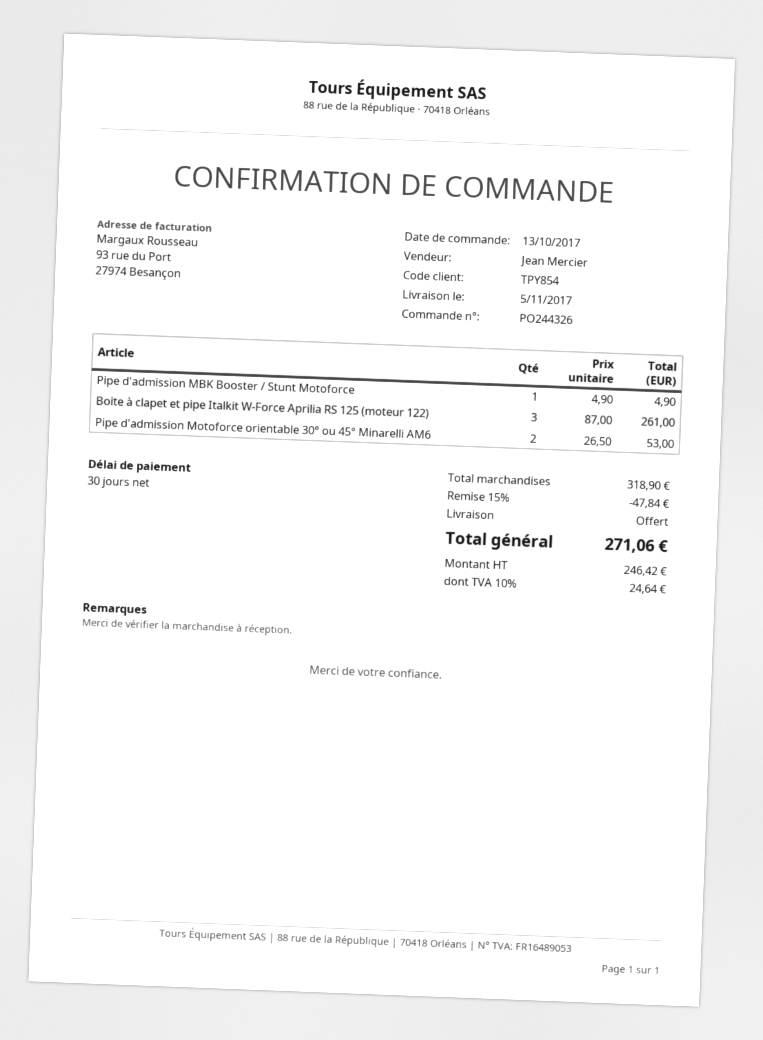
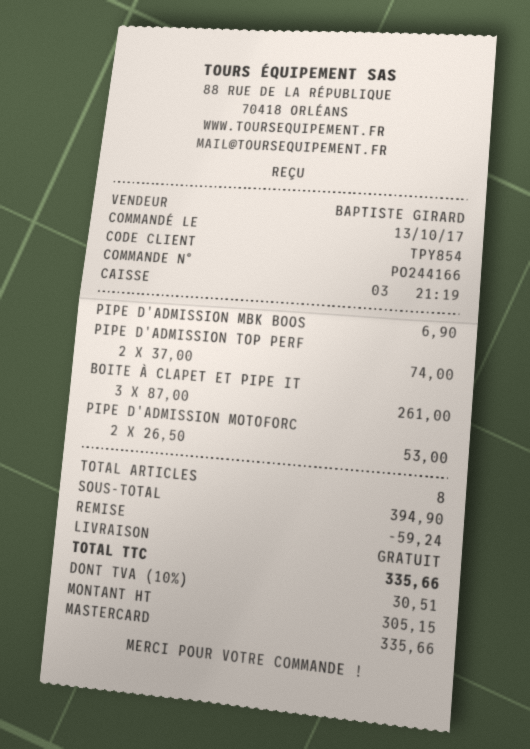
order number: PO244326 -> PO244166
sales rep: Jean Mercier -> BAPTISTE GIRARD
Pipe d'admission MBK Booster / Stunt Motoforce: 1 x 4.90 = 4.90 -> 1 x 6.90 = 6.90
PIPE D'ADMISSION TOP PERF: none -> 2 x 37.00 = 74.00
subtotal: 318.90 -> 394.90
discount: 47.84 -> 59.24
net: 246.42 -> 305.15
tax: 10% = 24.64 -> 10% = 30.51
total: 271.06 -> 335.66

